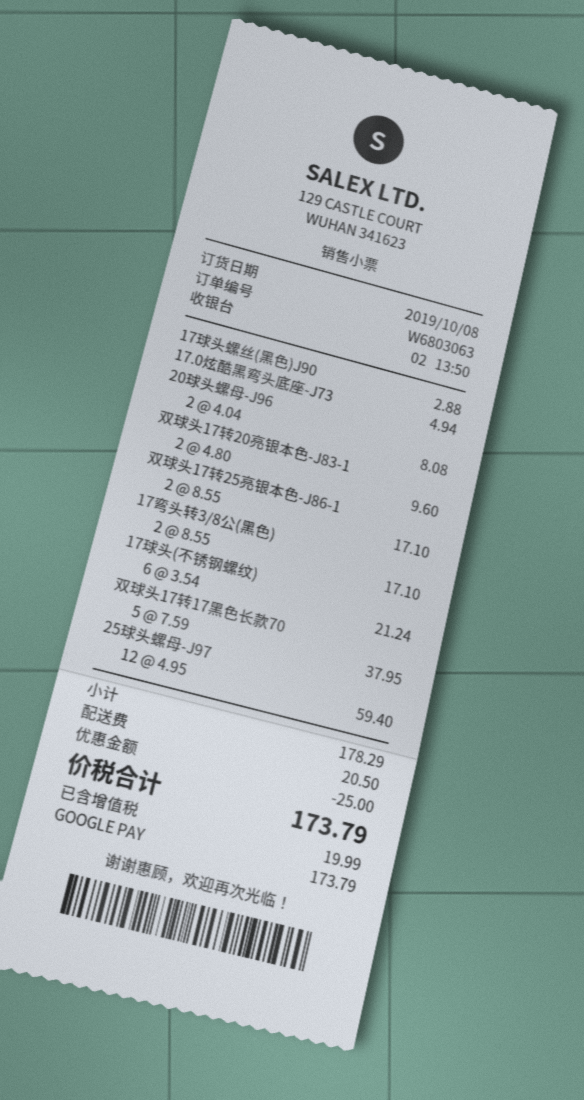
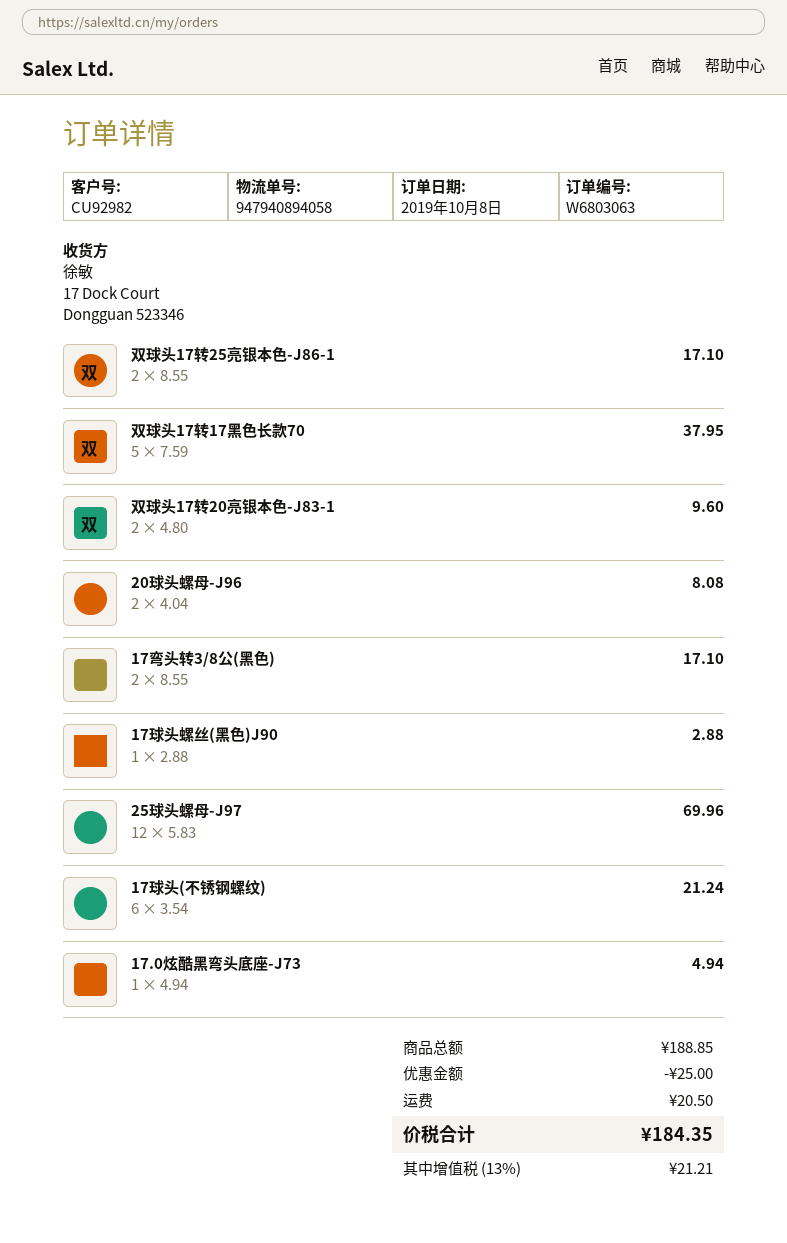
25球头螺母-J97: 12 x 4.95 = 59.40 -> 12 x 5.83 = 69.96
subtotal: 178.29 -> 188.85
tax: 19.99 -> 21.21
total: 173.79 -> 184.35

